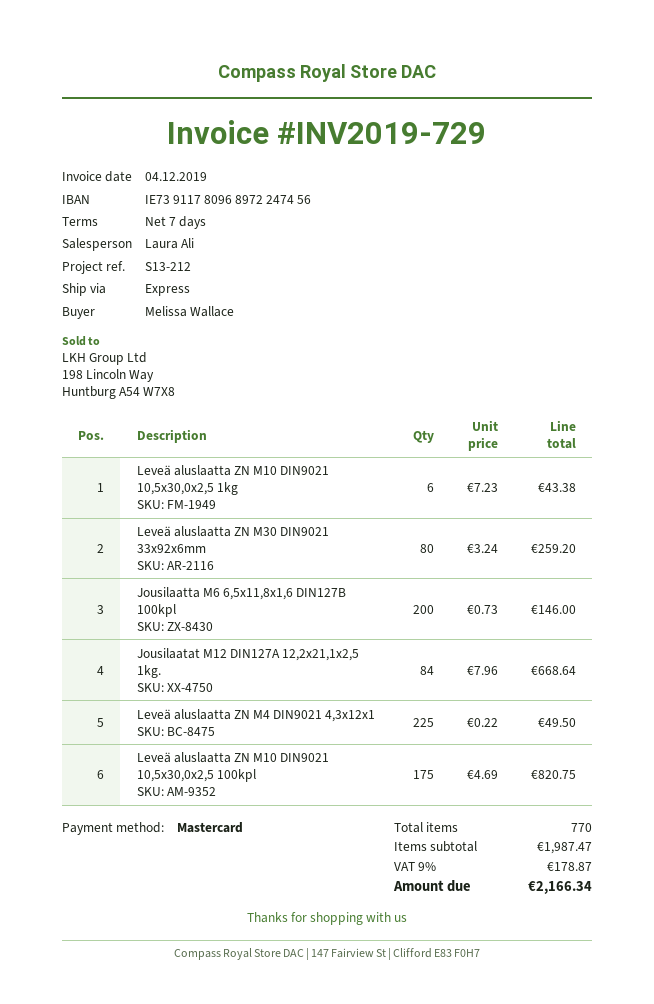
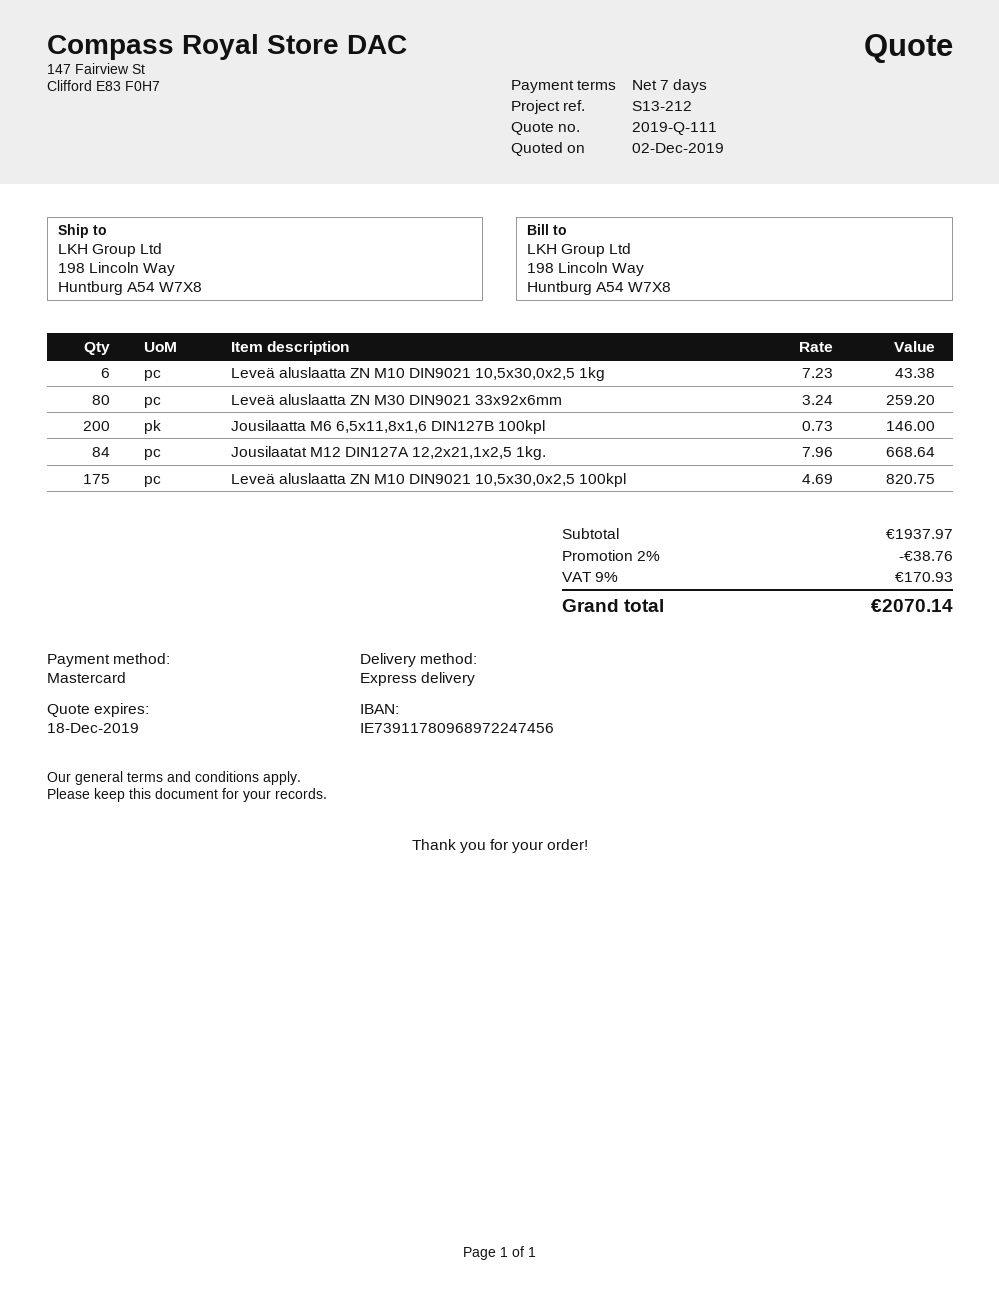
Leveä aluslaatta ZN M4 DIN9021 4,3x12x1: 225 x 0.22 = 49.50 -> none
subtotal: 1987.47 -> 1937.97
discount: none -> 2% = 38.76
tax: 9% = 178.87 -> 9% = 170.93
total: 2166.34 -> 2070.14

